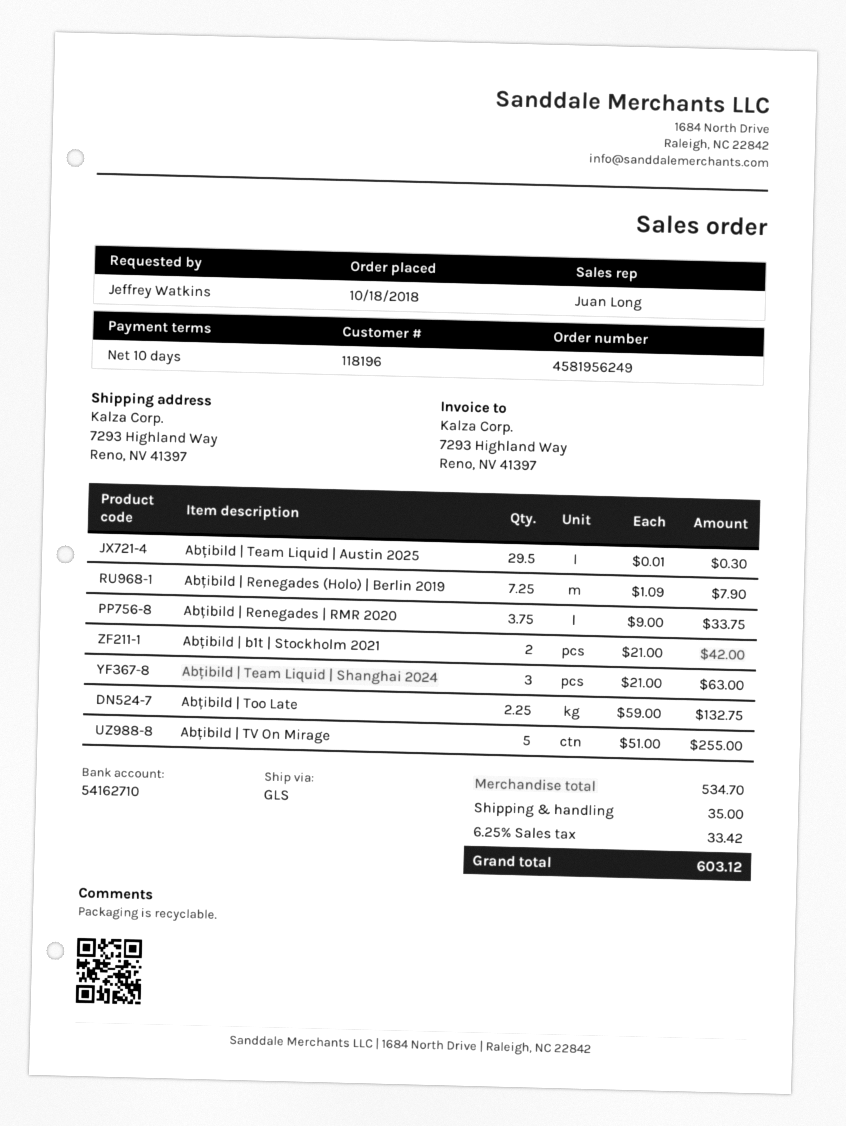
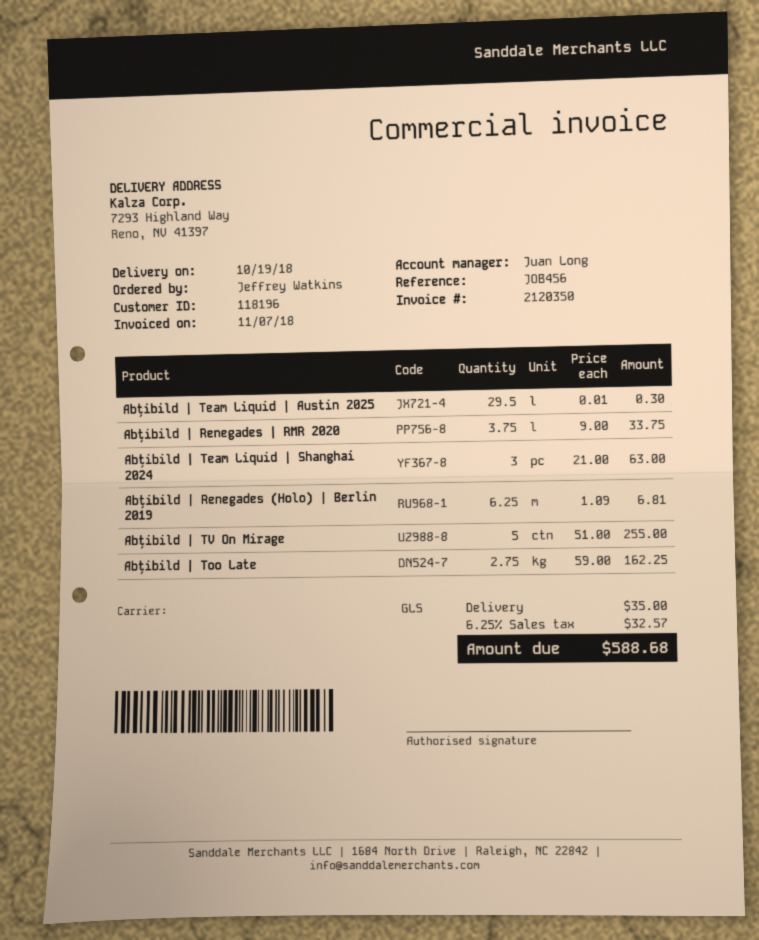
Abțibild | Renegades (Holo) | Berlin 2019: 7.25 x 1.09 = 7.90 -> 6.25 x 1.09 = 6.81
Abțibild | b1t | Stockholm 2021: 2 x 21.00 = 42.00 -> none
Abțibild | Too Late: 2.25 x 59.00 = 132.75 -> 2.75 x 59.00 = 162.25
tax: 6.25% = 33.42 -> 6.25% = 32.57
total: 603.12 -> 588.68

